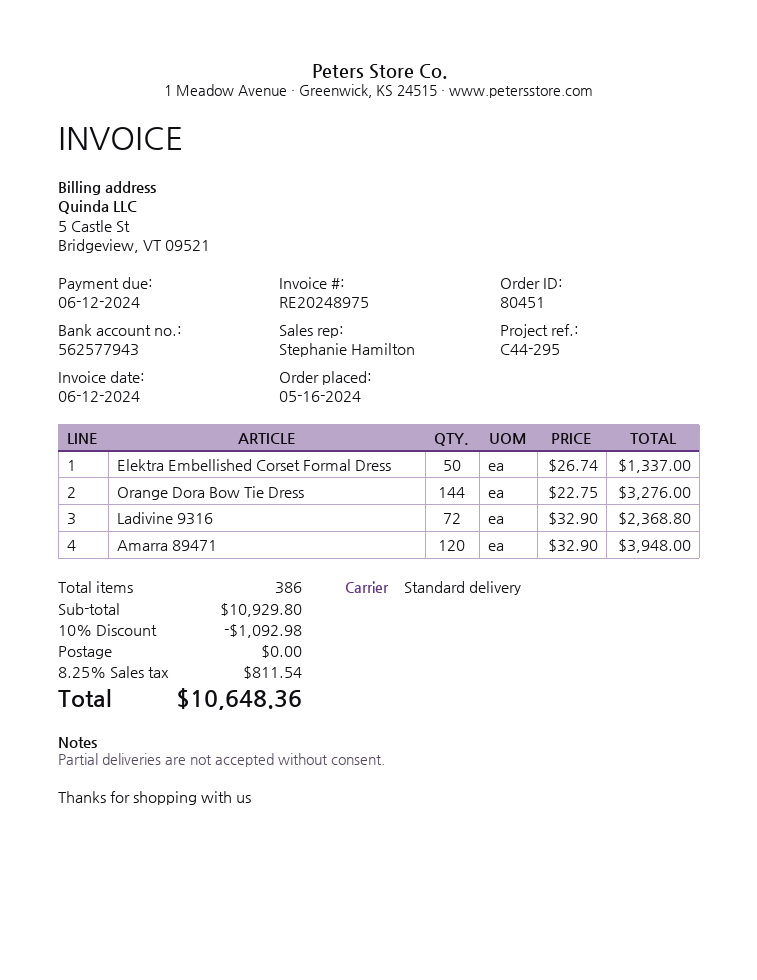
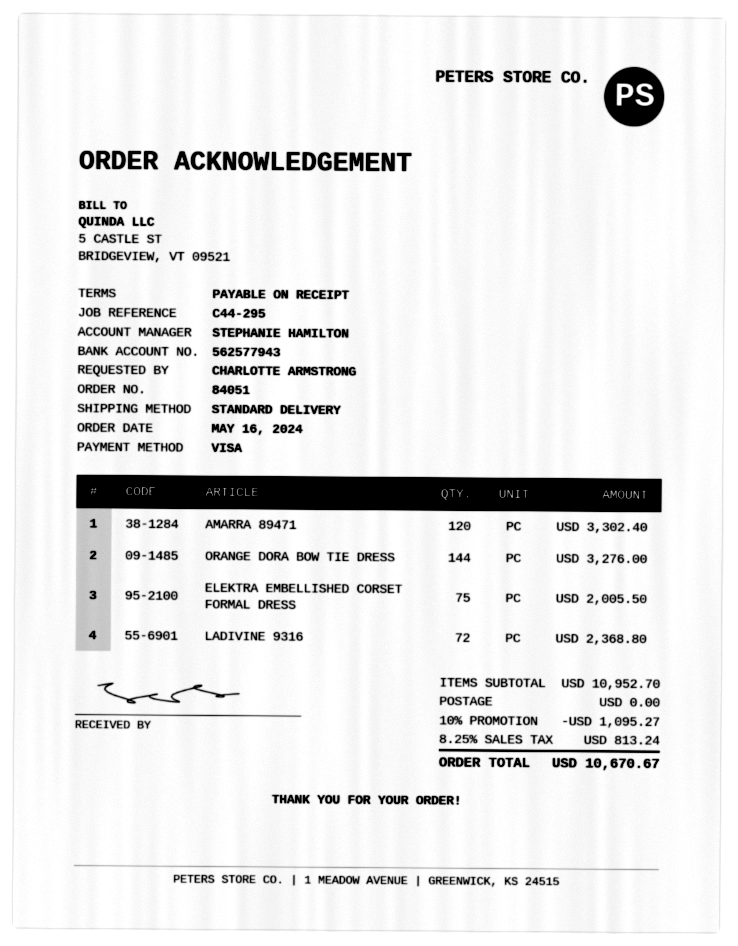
order number: 80451 -> 84051
Elektra Embellished Corset Formal Dress: 50 for 1337.00 -> 75 for 2005.50
Amarra 89471: 120 for 3948.00 -> 120 for 3302.40
subtotal: 10929.80 -> 10952.70
discount: 10% = 1092.98 -> 10% = 1095.27
tax: 8.25% = 811.54 -> 8.25% = 813.24
total: 10648.36 -> 10670.67

